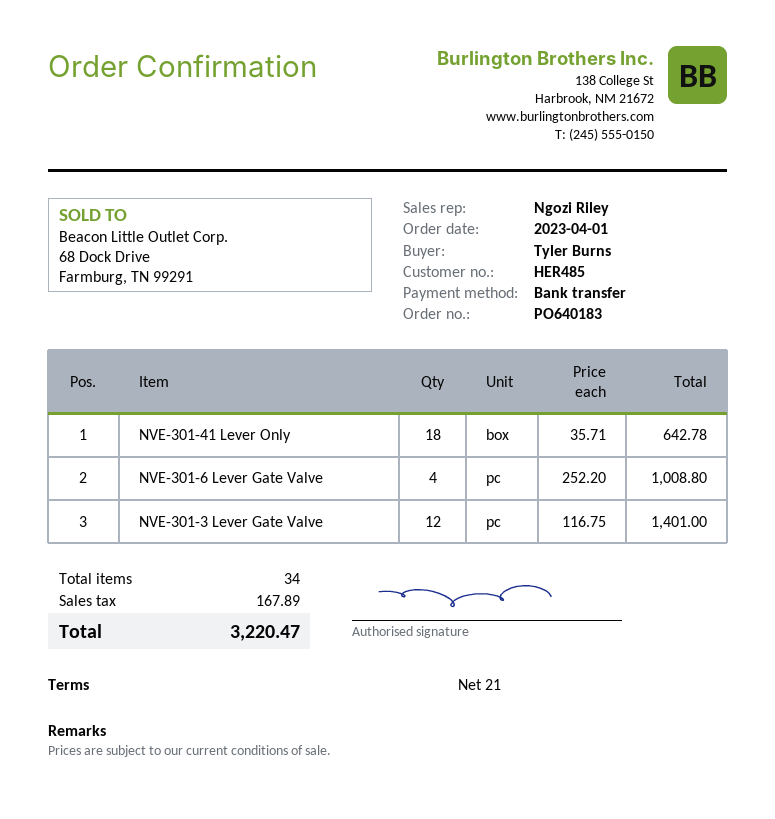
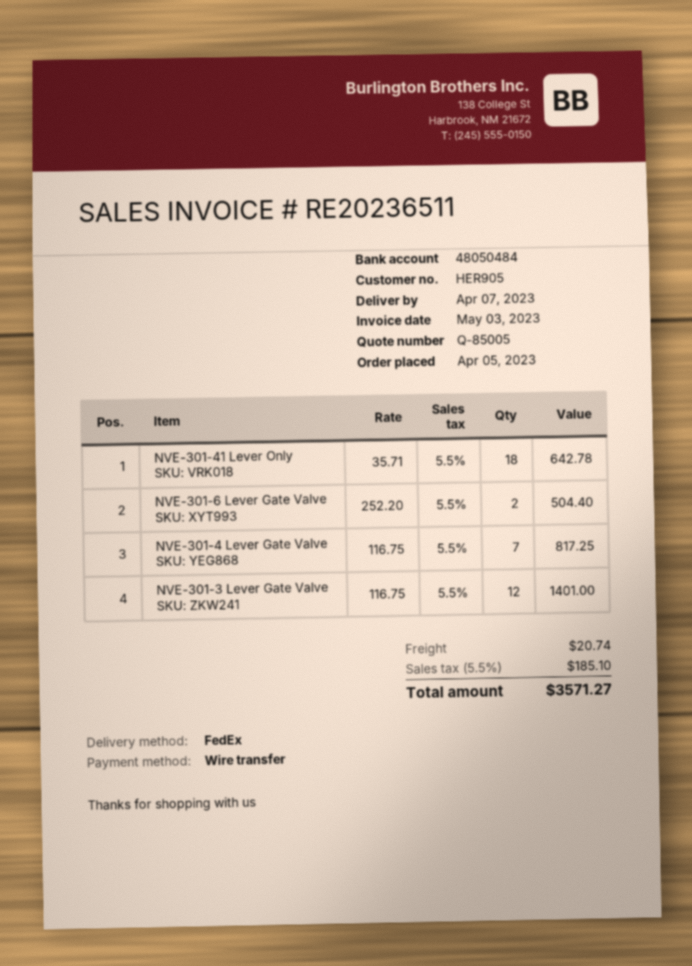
order date: 2023-04-01 -> 2023-04-05
customer number: HER485 -> HER905
NVE-301-6 Lever Gate Valve: 4 x 252.20 = 1008.80 -> 2 x 252.20 = 504.40
NVE-301-4 Lever Gate Valve: none -> 7 x 116.75 = 817.25
shipping: none -> 20.74
tax: 167.89 -> 185.10
total: 3220.47 -> 3571.27

